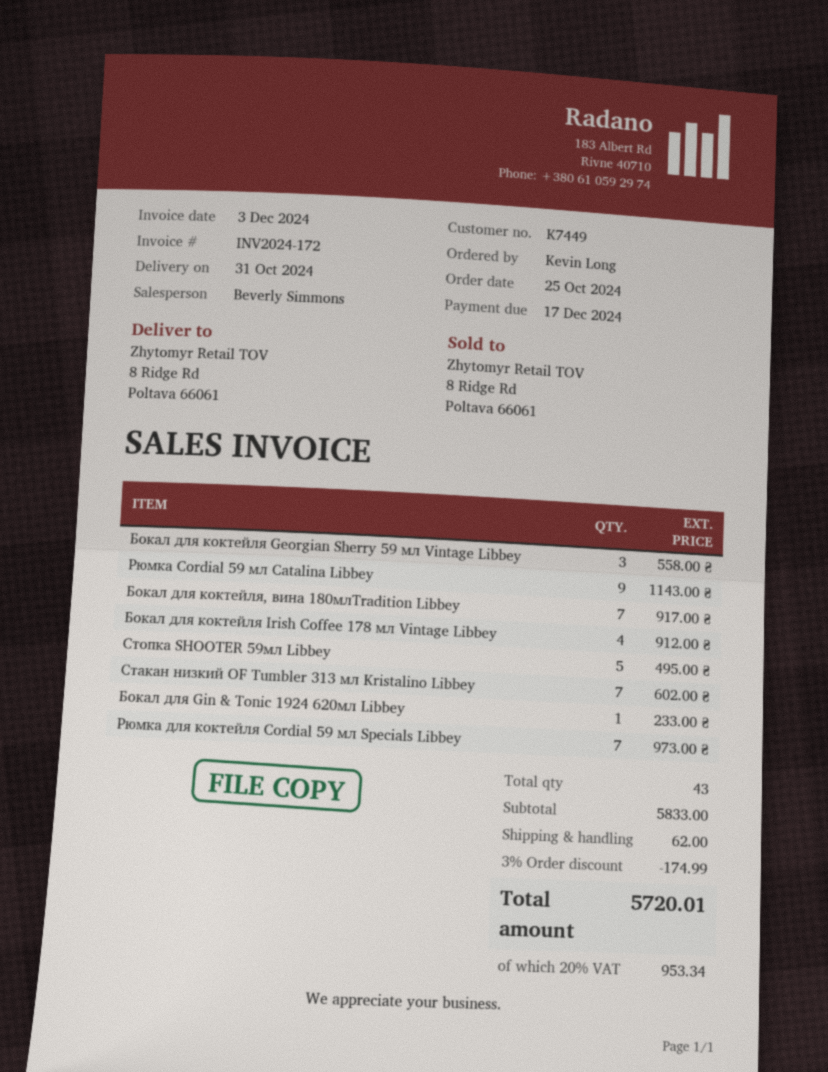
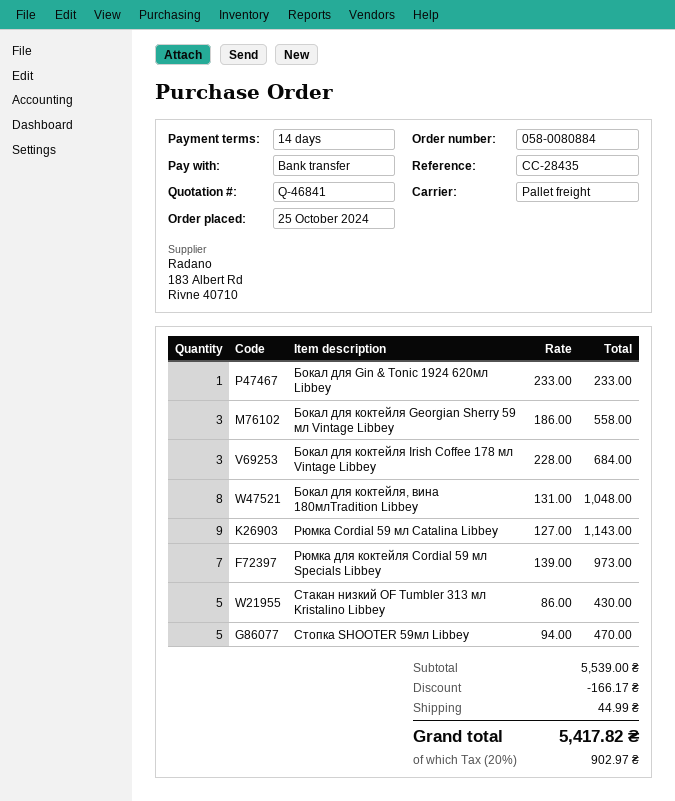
Бокал для коктейля, вина 180млTradition Libbey: 7 for 917.00 -> 8 for 1048.00
Бокал для коктейля Irish Coffee 178 мл Vintage Libbey: 4 for 912.00 -> 3 for 684.00
Стопка SHOOTER 59мл Libbey: 5 for 495.00 -> 5 for 470.00
Стакан низкий OF Tumbler 313 мл Kristalino Libbey: 7 for 602.00 -> 5 for 430.00
subtotal: 5833.00 -> 5539.00
discount: 174.99 -> 166.17
shipping: 62.00 -> 44.99
tax: 20% = 953.34 -> 20% = 902.97
total: 5720.01 -> 5417.82

